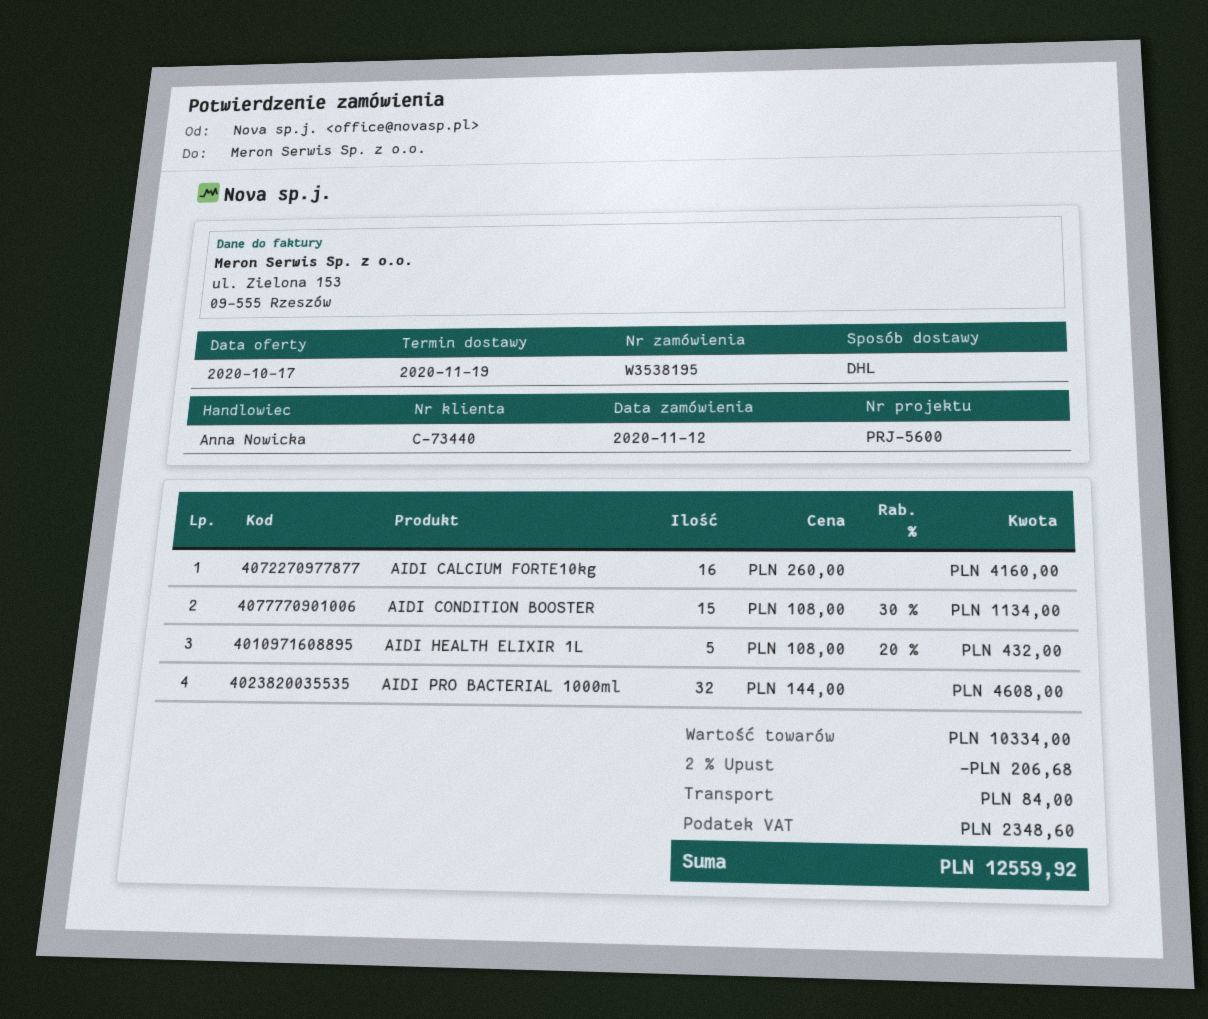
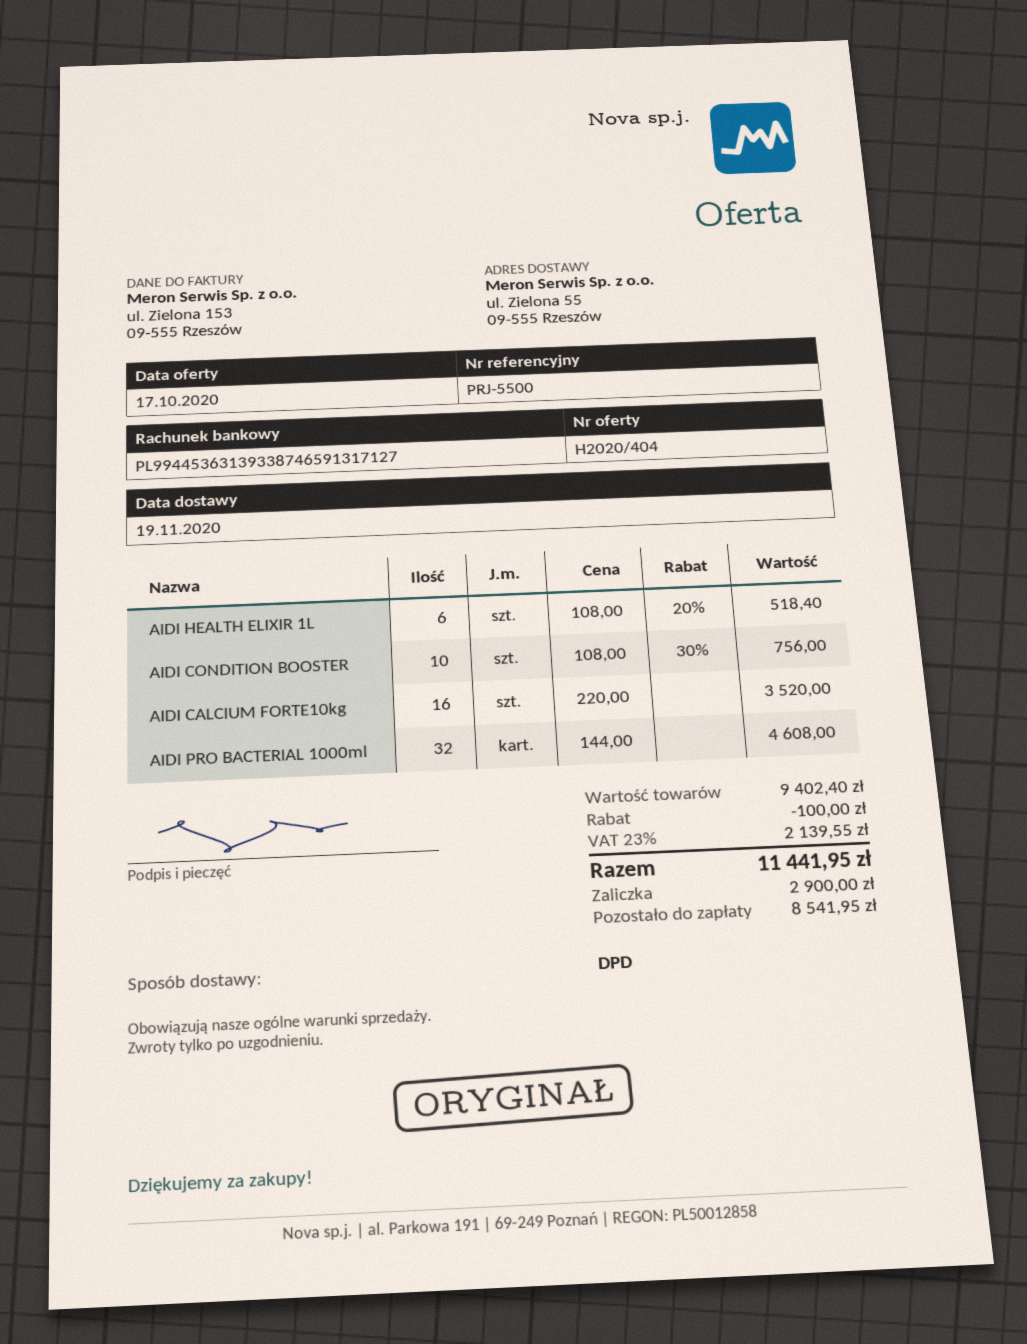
reference: PRJ-5600 -> PRJ-5500
shipping method: DHL -> DPD
AIDI CALCIUM FORTE10kg: 16 x 260.00 = 4160.00 -> 16 x 220.00 = 3520.00
AIDI CONDITION BOOSTER: 15 x 108.00 - 30% = 1134.00 -> 10 x 108.00 - 30% = 756.00
AIDI HEALTH ELIXIR 1L: 5 x 108.00 - 20% = 432.00 -> 6 x 108.00 - 20% = 518.40
subtotal: 10334.00 -> 9402.40
discount: 206.68 -> 100.00
shipping: 84.00 -> none
tax: 2348.60 -> 2139.55
total: 12559.92 -> 11441.95

